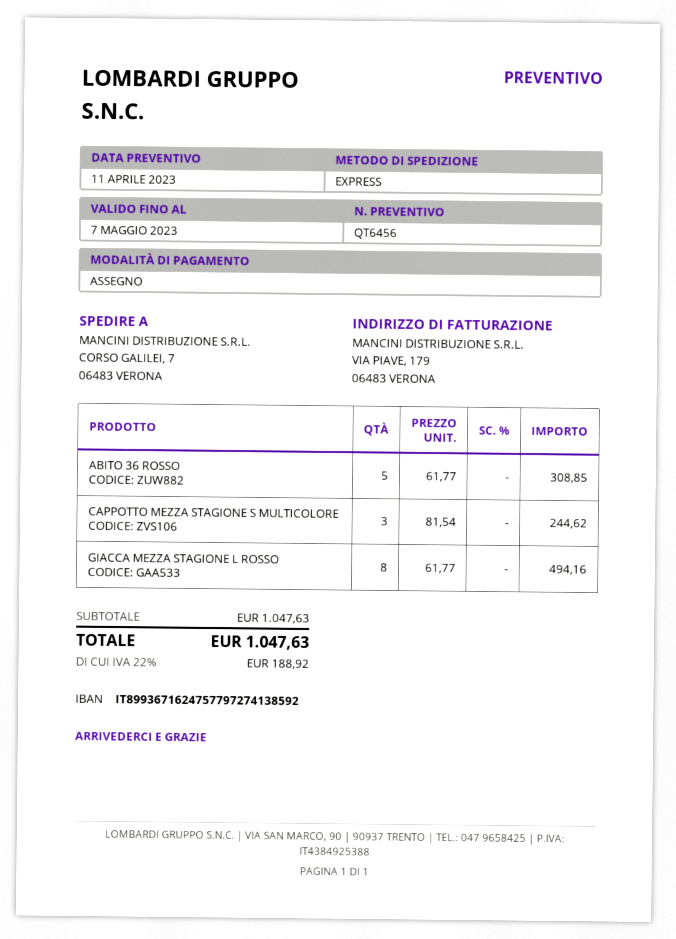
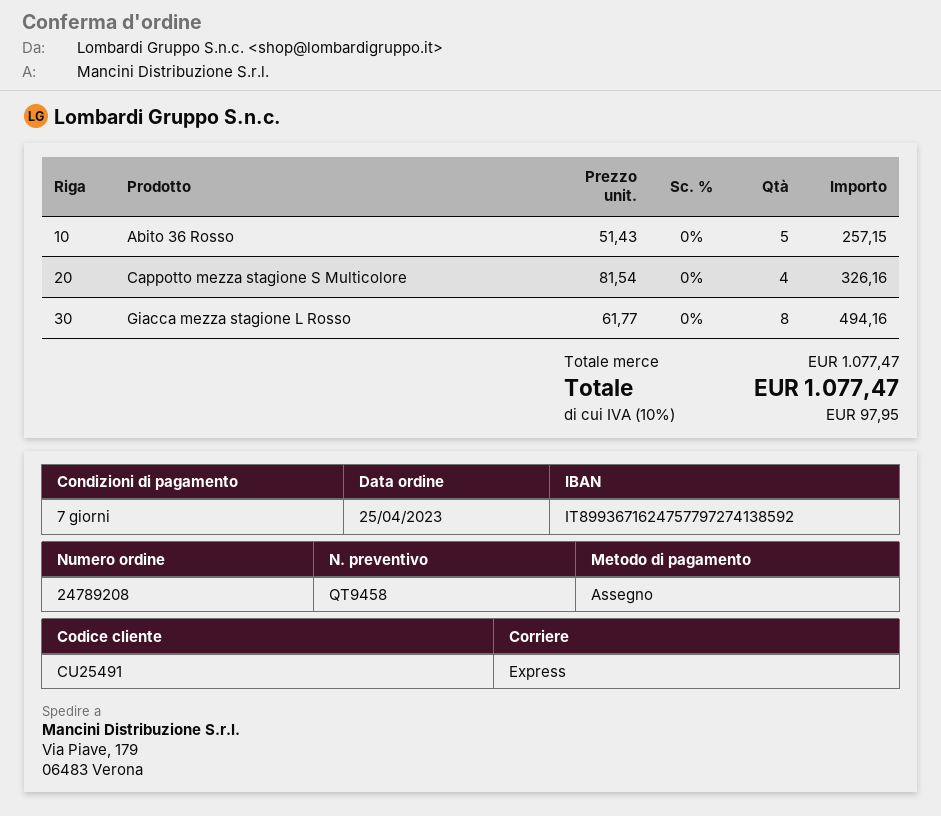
quote number: QT6456 -> QT9458
ship to: CORSO GALILEI, 7, 06483 VERONA -> Via Piave, 179, 06483 Verona
ABITO 36 ROSSO: 5 x 61.77 = 308.85 -> 5 x 51.43 = 257.15
CAPPOTTO MEZZA STAGIONE S MULTICOLORE: 3 x 81.54 = 244.62 -> 4 x 81.54 = 326.16
subtotal: 1047.63 -> 1077.47
tax: 22% = 188.92 -> 10% = 97.95
total: 1047.63 -> 1077.47

